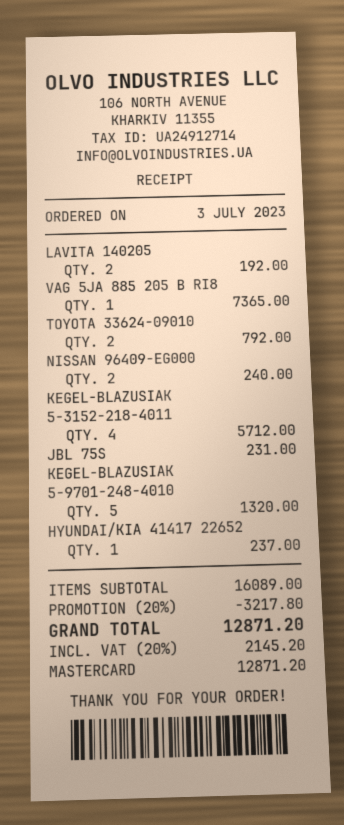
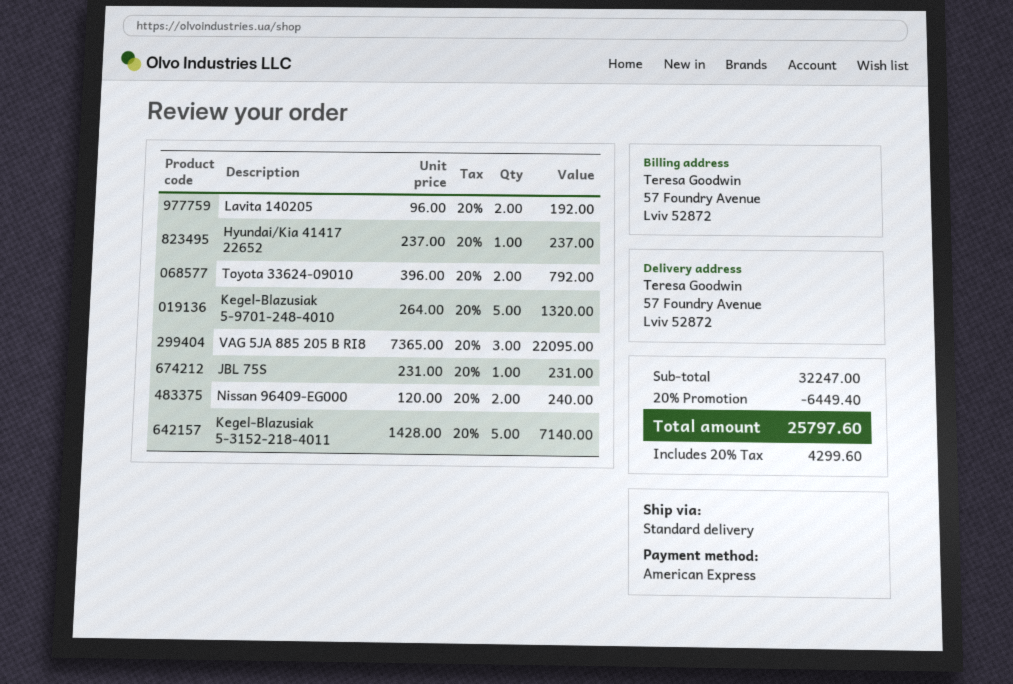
payment method: Mastercard -> American Express
VAG 5JA 885 205 B RI8: 1 for 7365.00 -> 3 for 22095.00
KEGEL-BLAZUSIAK 5-3152-218-4011: 4 for 5712.00 -> 5 for 7140.00
subtotal: 16089.00 -> 32247.00
discount: 20% = 3217.80 -> 20% = 6449.40
tax: 20% = 2145.20 -> 20% = 4299.60
total: 12871.20 -> 25797.60

